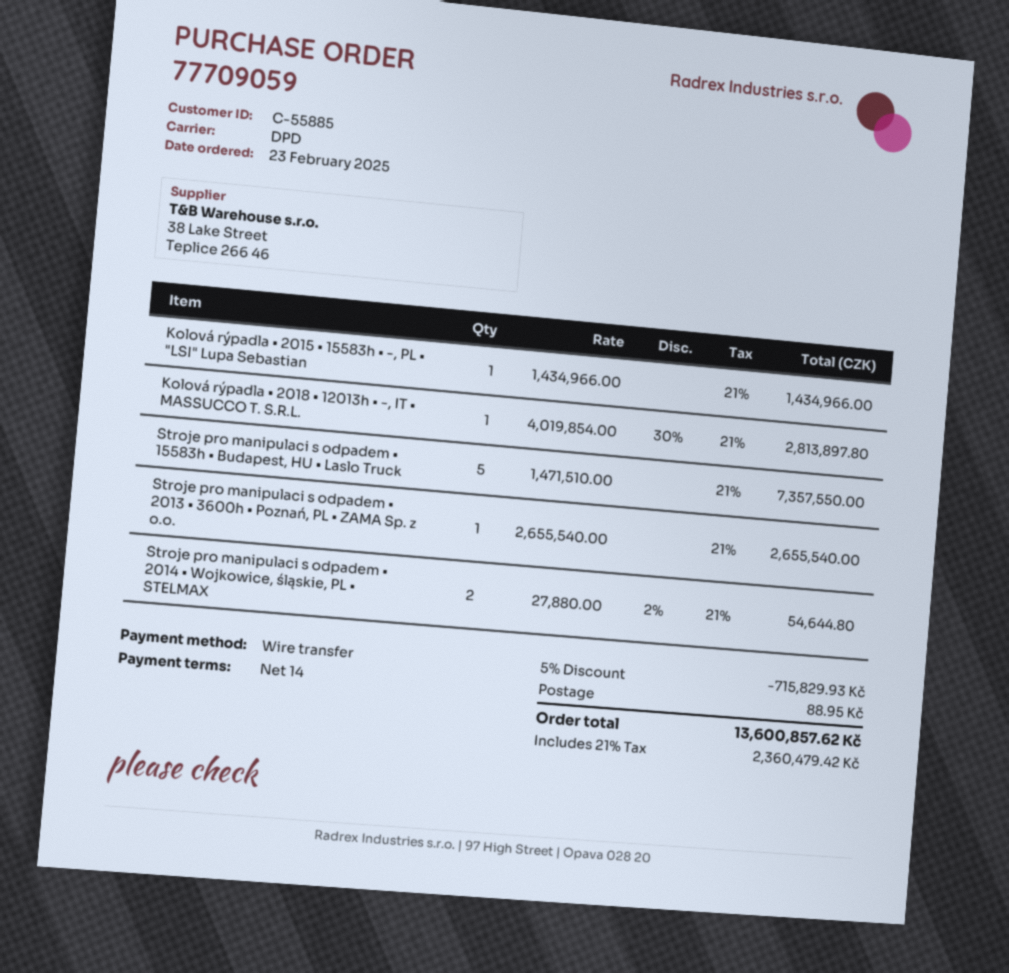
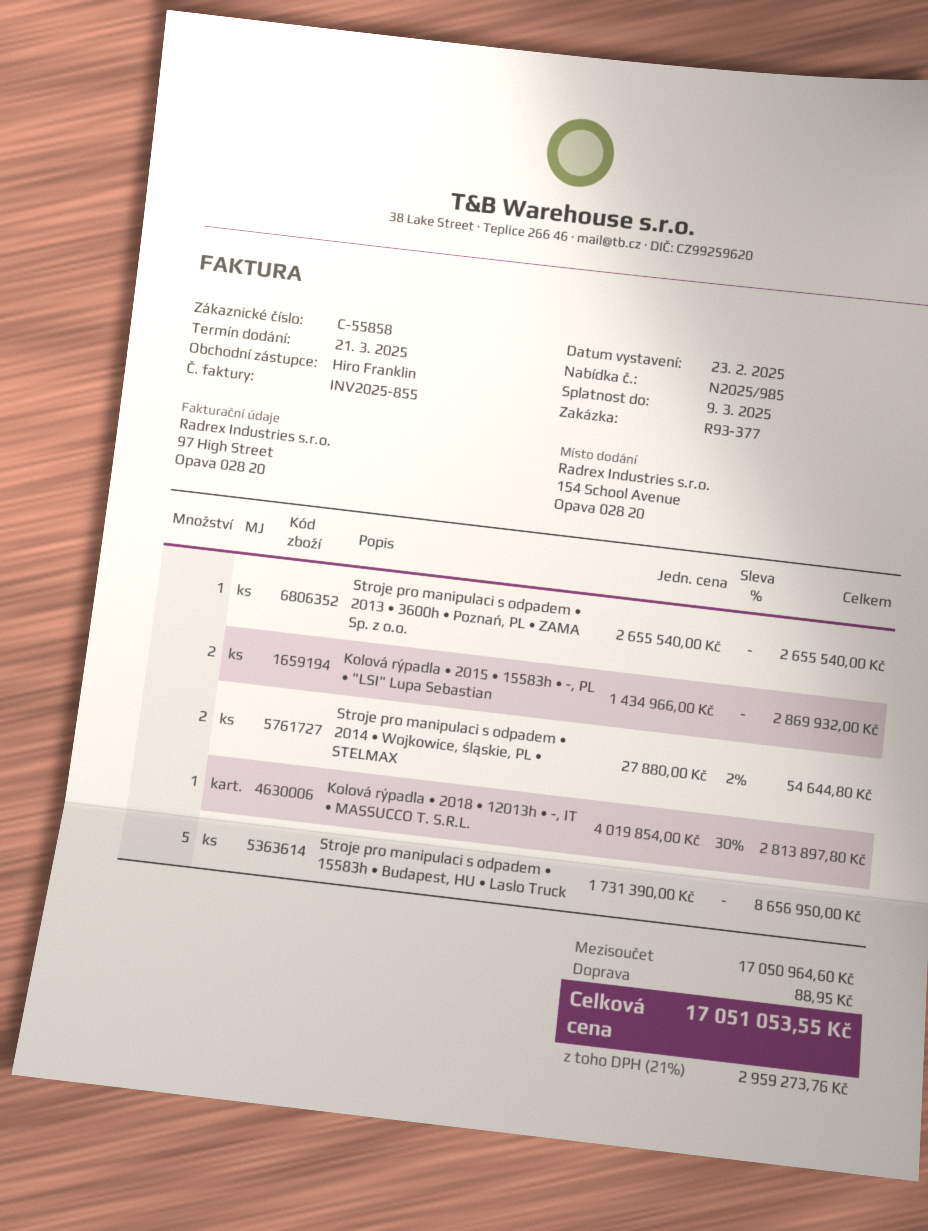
customer number: C-55885 -> C-55858
Kolová rýpadla • 2015 • 15583h • -, PL • "LSI" Lupa Sebastian: 1 x 1434966.00 = 1434966.00 -> 2 x 1434966.00 = 2869932.00
Stroje pro manipulaci s odpadem • 15583h • Budapest, HU • Laslo Truck: 5 x 1471510.00 = 7357550.00 -> 5 x 1731390.00 = 8656950.00
discount: 5% = 715829.93 -> none
tax: 21% = 2360479.42 -> 21% = 2959273.76
total: 13600857.62 -> 17051053.55

